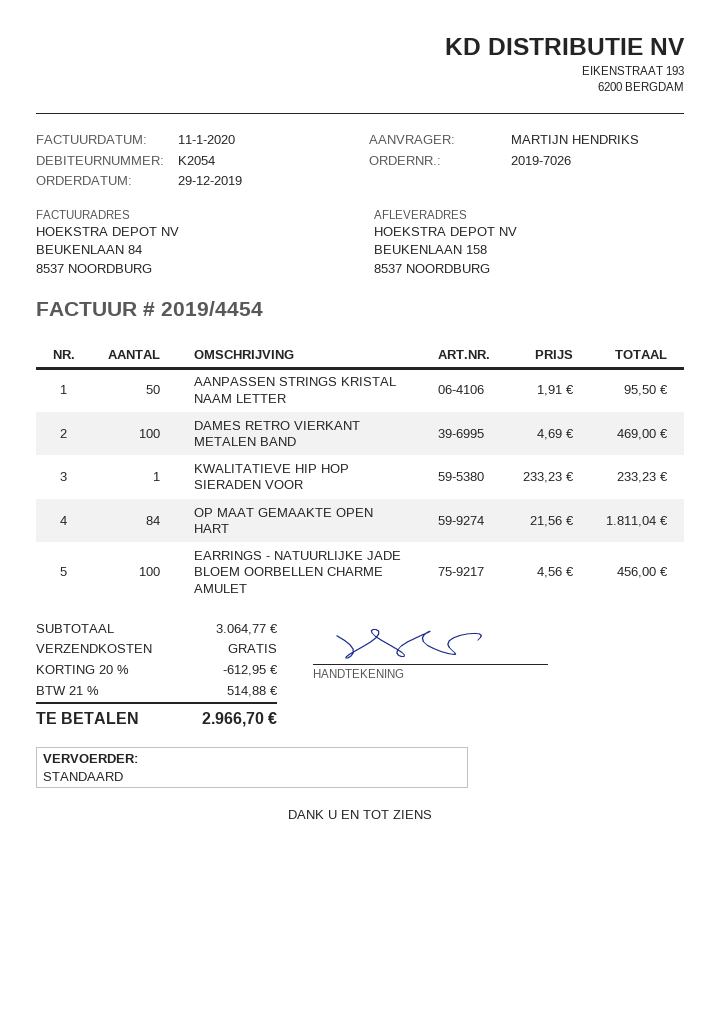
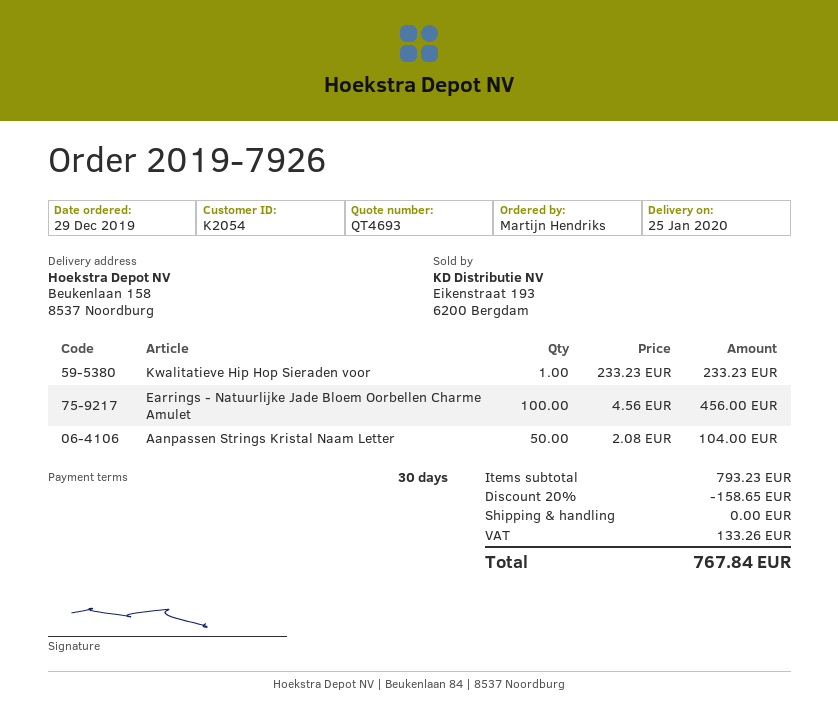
order number: 2019-7026 -> 2019-7926
AANPASSEN STRINGS KRISTAL NAAM LETTER: 50 x 1.91 = 95.50 -> 50 x 2.08 = 104.00
DAMES RETRO VIERKANT METALEN BAND: 100 x 4.69 = 469.00 -> none
OP MAAT GEMAAKTE OPEN HART: 84 x 21.56 = 1811.04 -> none
subtotal: 3064.77 -> 793.23
discount: 20% = 612.95 -> 20% = 158.65
tax: 514.88 -> 133.26
total: 2966.70 -> 767.84

